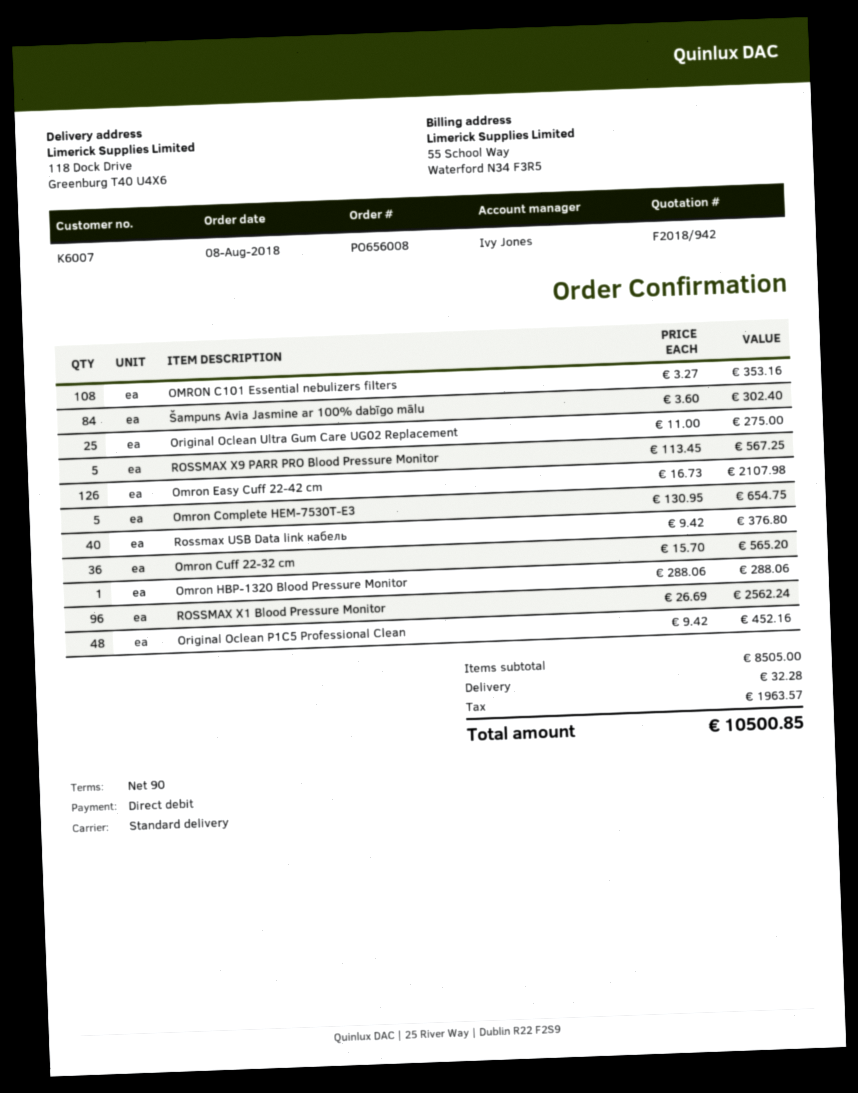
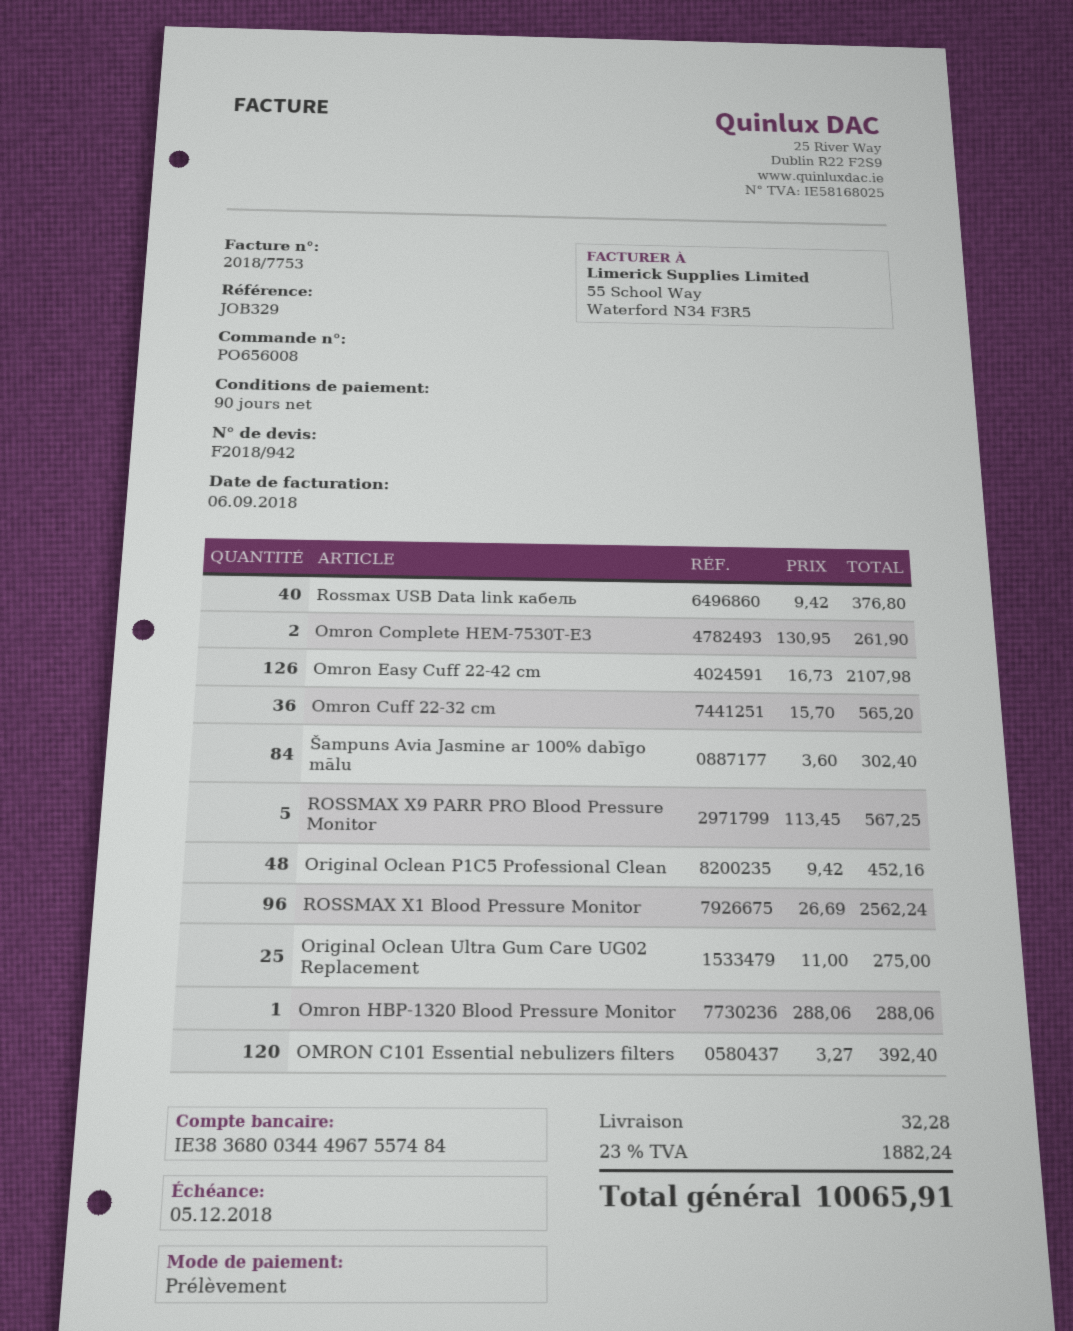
OMRON C101 Essential nebulizers filters: 108 x 3.27 = 353.16 -> 120 x 3.27 = 392.40
Omron Complete HEM-7530T-E3: 5 x 130.95 = 654.75 -> 2 x 130.95 = 261.90
tax: 1963.57 -> 1882.24
total: 10500.85 -> 10065.91

